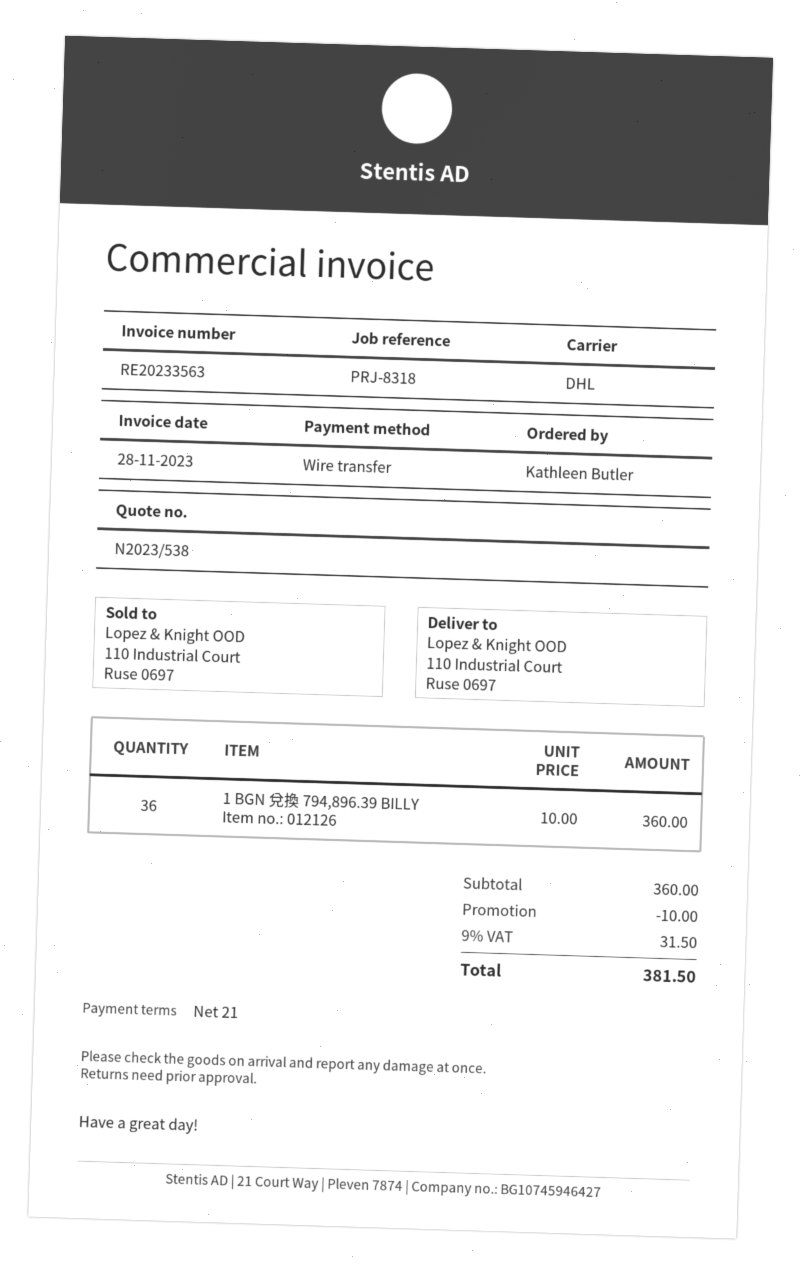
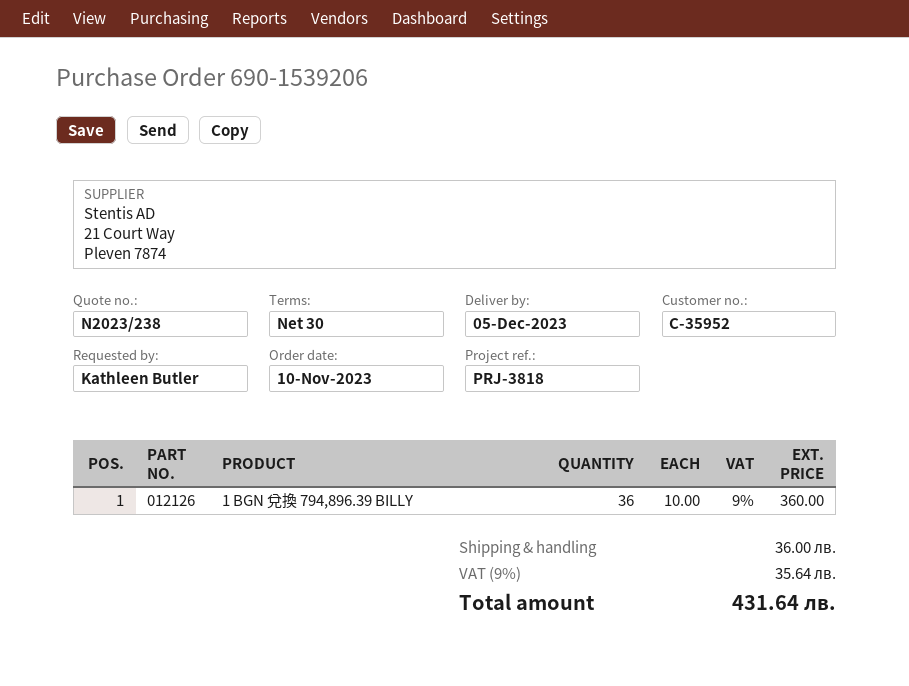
quote number: N2023/538 -> N2023/238
payment terms: 21 days -> 30 days
reference: PRJ-8318 -> PRJ-3818
discount: 10.00 -> none
shipping: none -> 36.00
tax: 9% = 31.50 -> 9% = 35.64
total: 381.50 -> 431.64

